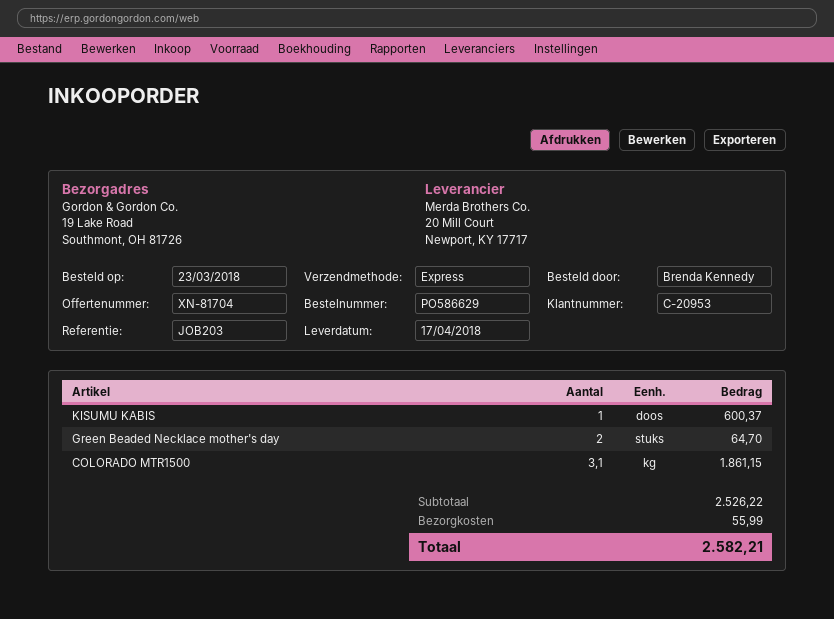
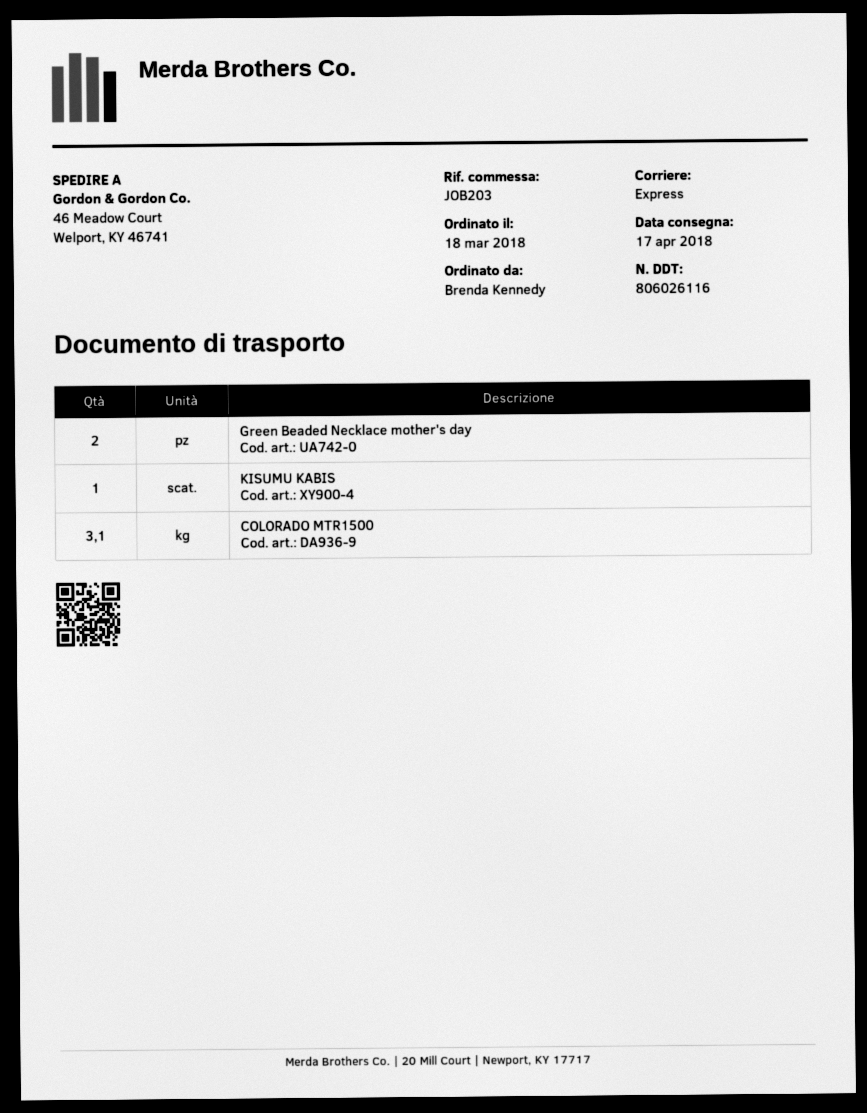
order date: 2018-03-23 -> 2018-03-18
ship to: 19 Lake Road, Southmont, OH 81726 -> 46 Meadow Court, Welport, KY 46741

